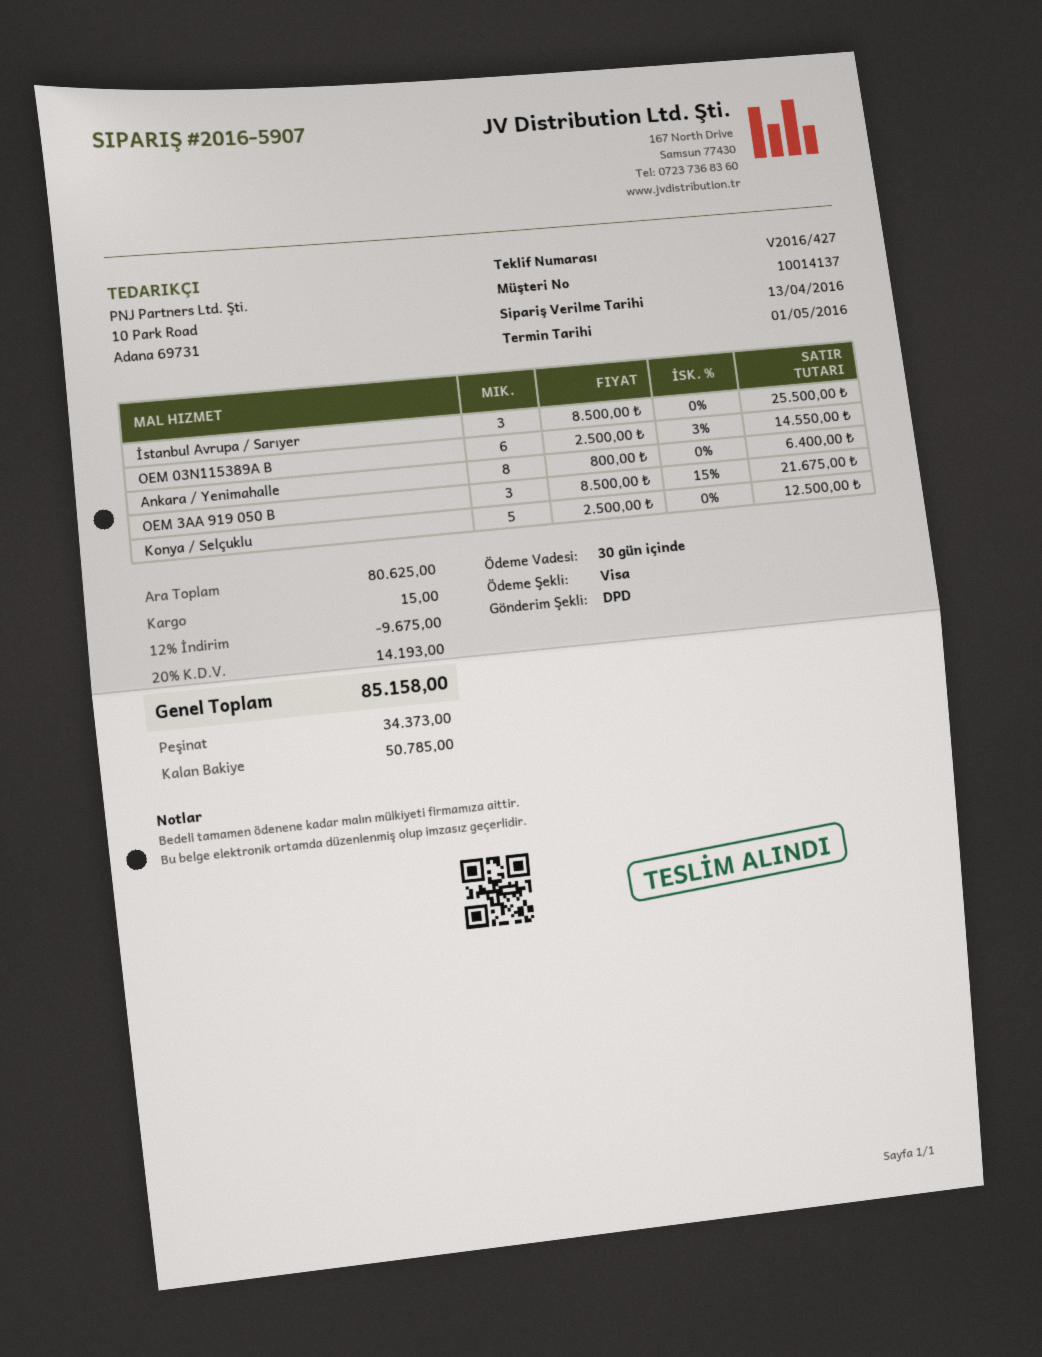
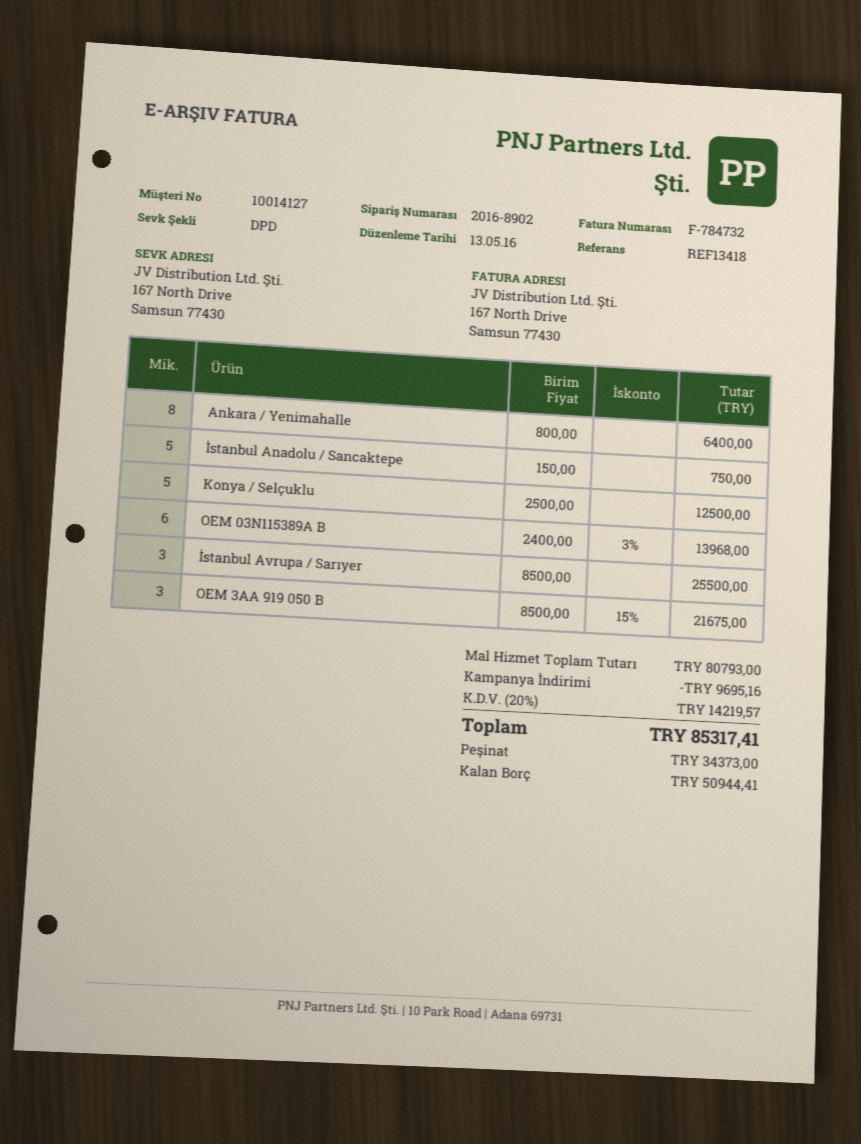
order number: 2016-5907 -> 2016-8902
customer number: 10014137 -> 10014127
OEM 03N115389A B: 6 x 2500.00 - 3% = 14550.00 -> 6 x 2400.00 - 3% = 13968.00
İstanbul Anadolu / Sancaktepe: none -> 5 x 150.00 = 750.00
subtotal: 80625.00 -> 80793.00
discount: 9675.00 -> 9695.16
shipping: 15.00 -> none
tax: 20% = 14193.00 -> 20% = 14219.57
total: 85158.00 -> 85317.41
balance: 50785.00 -> 50944.41

